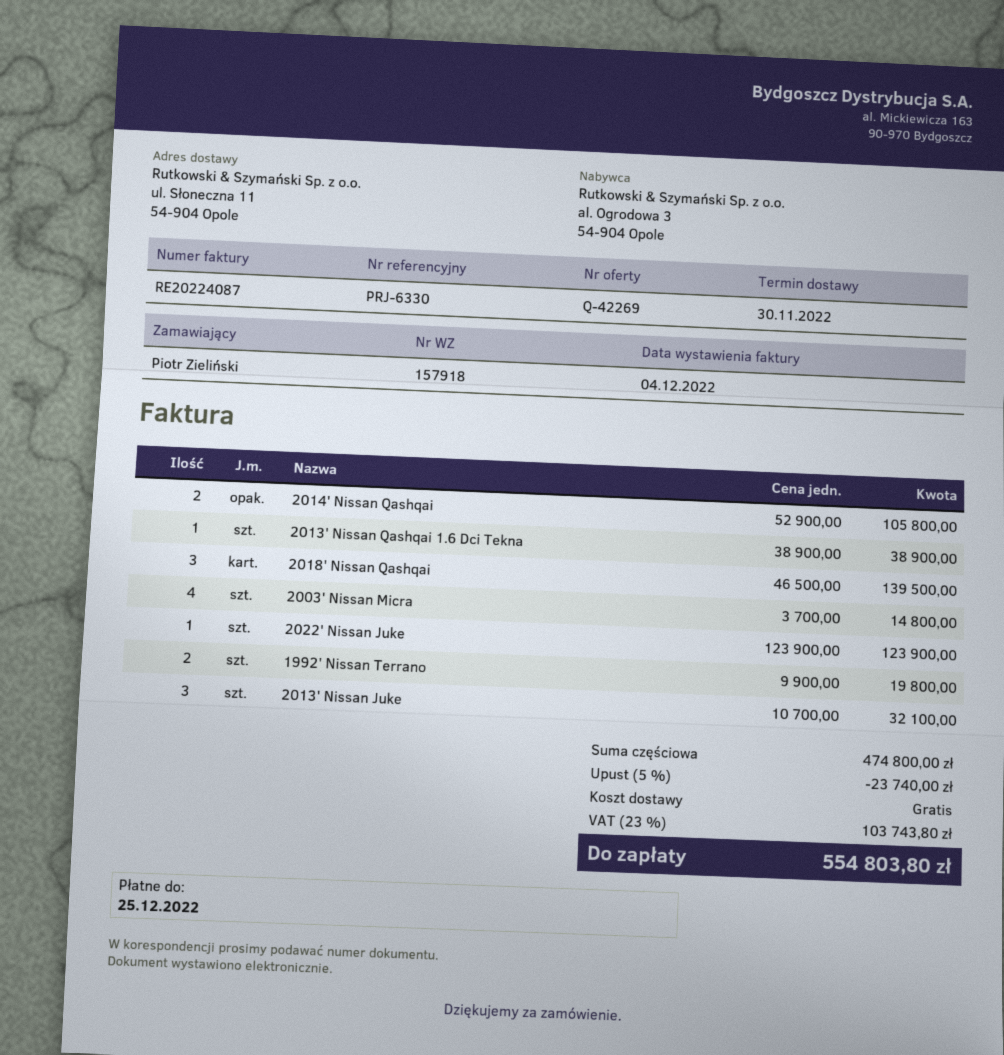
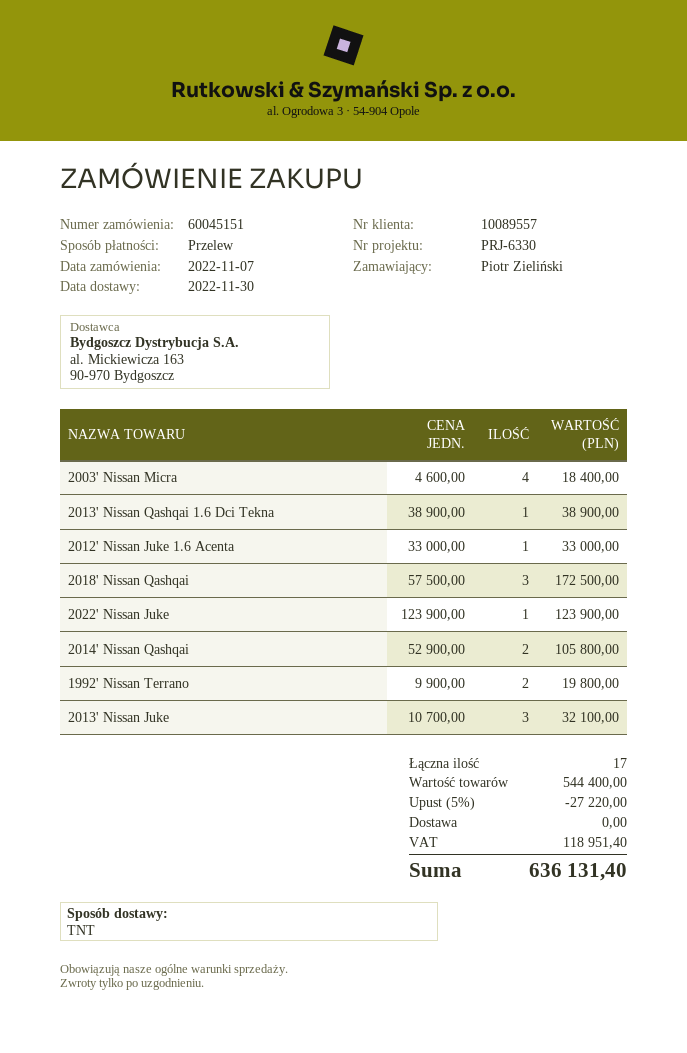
2018' Nissan Qashqai: 3 x 46500.00 = 139500.00 -> 3 x 57500.00 = 172500.00
2003' Nissan Micra: 4 x 3700.00 = 14800.00 -> 4 x 4600.00 = 18400.00
2012' Nissan Juke 1.6 Acenta: none -> 1 x 33000.00 = 33000.00
subtotal: 474800.00 -> 544400.00
discount: 5% = 23740.00 -> 5% = 27220.00
tax: 103743.80 -> 118951.40
total: 554803.80 -> 636131.40

